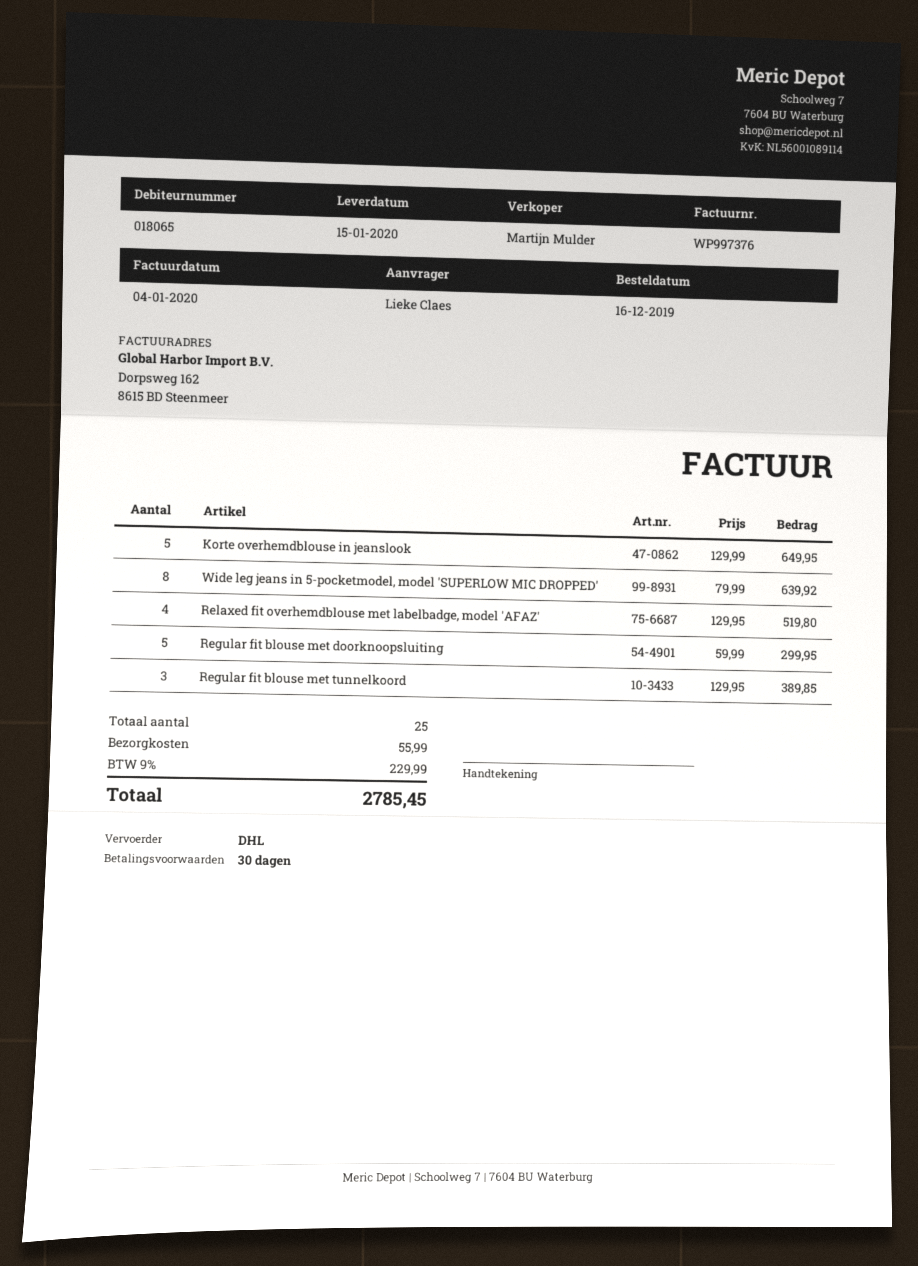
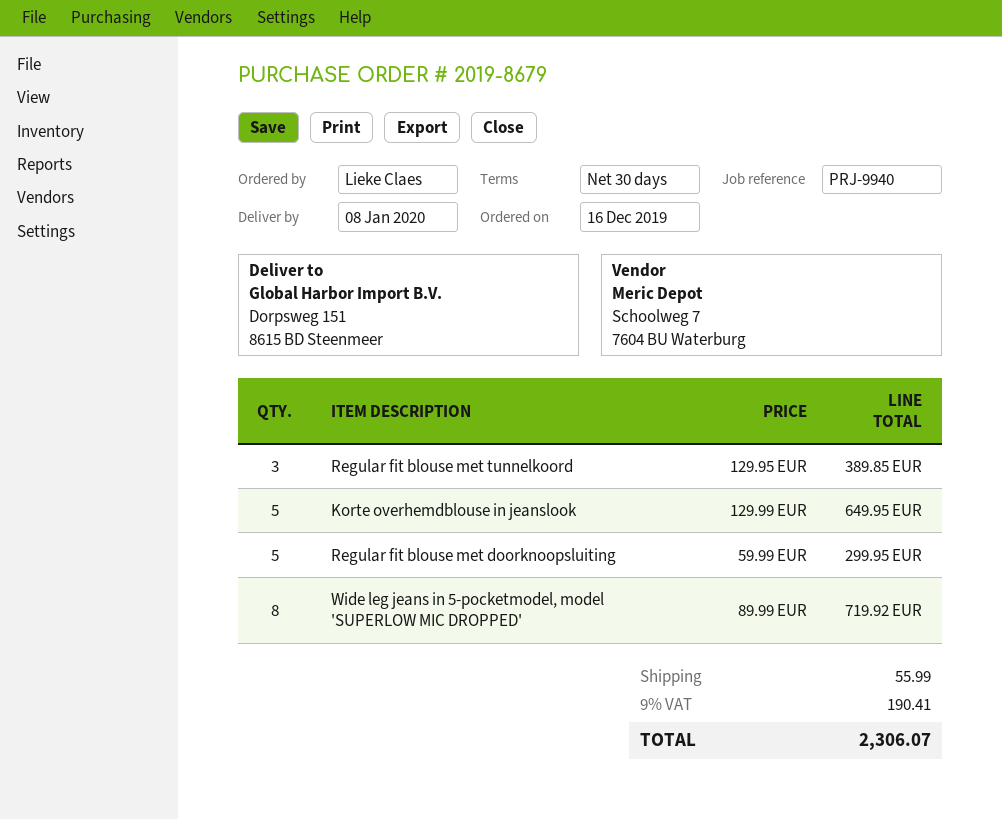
delivery date: 2020-01-15 -> 2020-01-08
Wide leg jeans in 5-pocketmodel, model 'SUPERLOW MIC DROPPED': 8 x 79.99 = 639.92 -> 8 x 89.99 = 719.92
Relaxed fit overhemdblouse met labelbadge, model 'AFAZ': 4 x 129.95 = 519.80 -> none
tax: 9% = 229.99 -> 9% = 190.41
total: 2785.45 -> 2306.07

